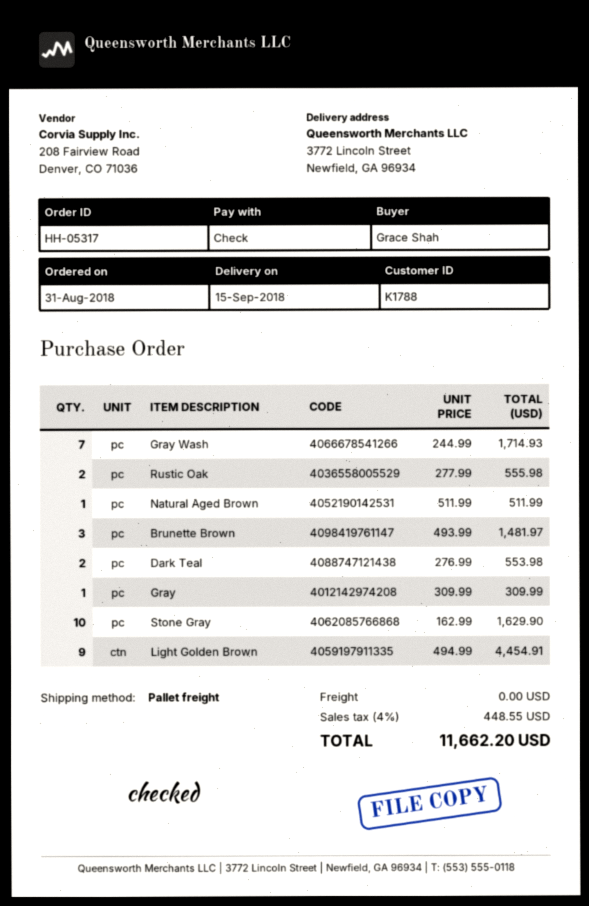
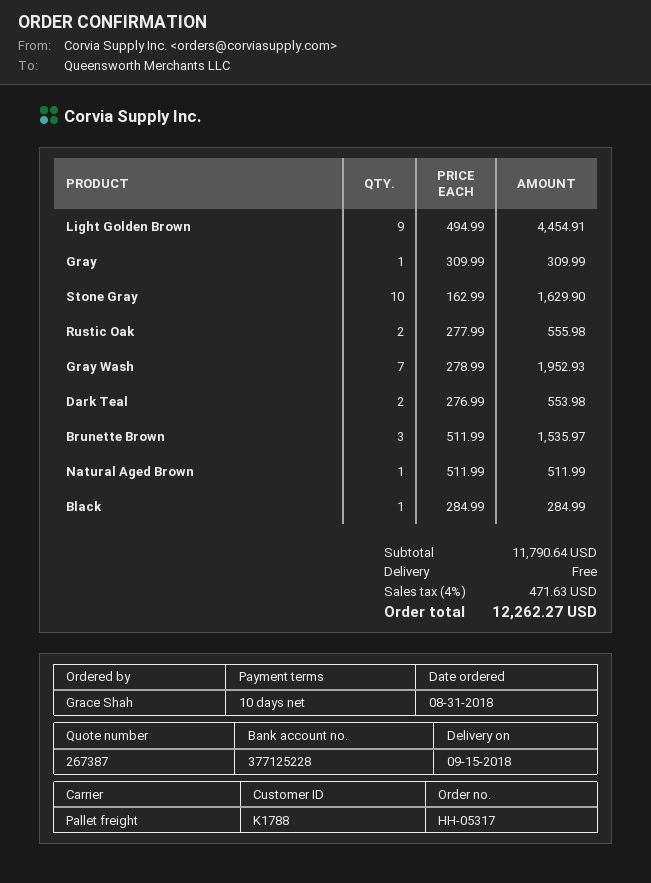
Gray Wash: 7 x 244.99 = 1714.93 -> 7 x 278.99 = 1952.93
Brunette Brown: 3 x 493.99 = 1481.97 -> 3 x 511.99 = 1535.97
Black: none -> 1 x 284.99 = 284.99
tax: 4% = 448.55 -> 4% = 471.63
total: 11662.20 -> 12262.27

